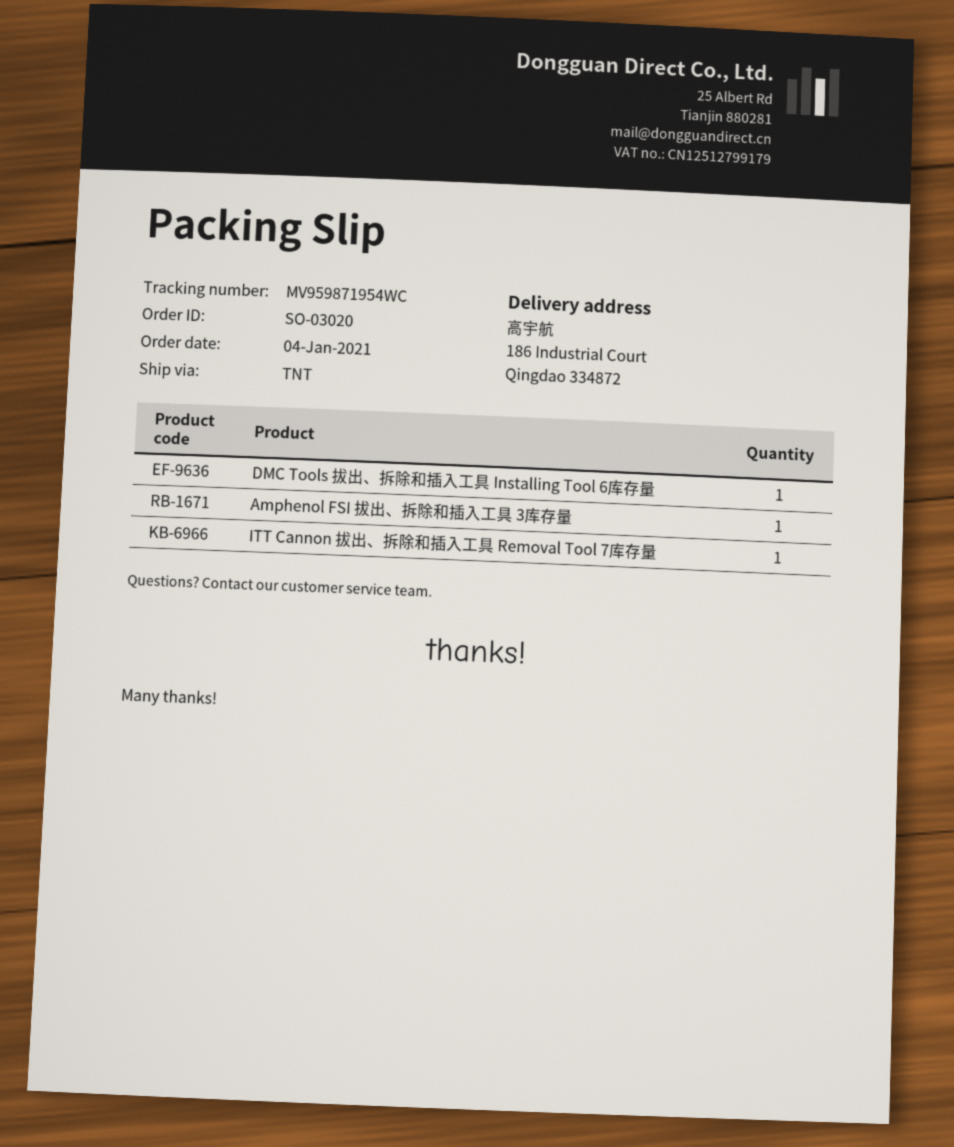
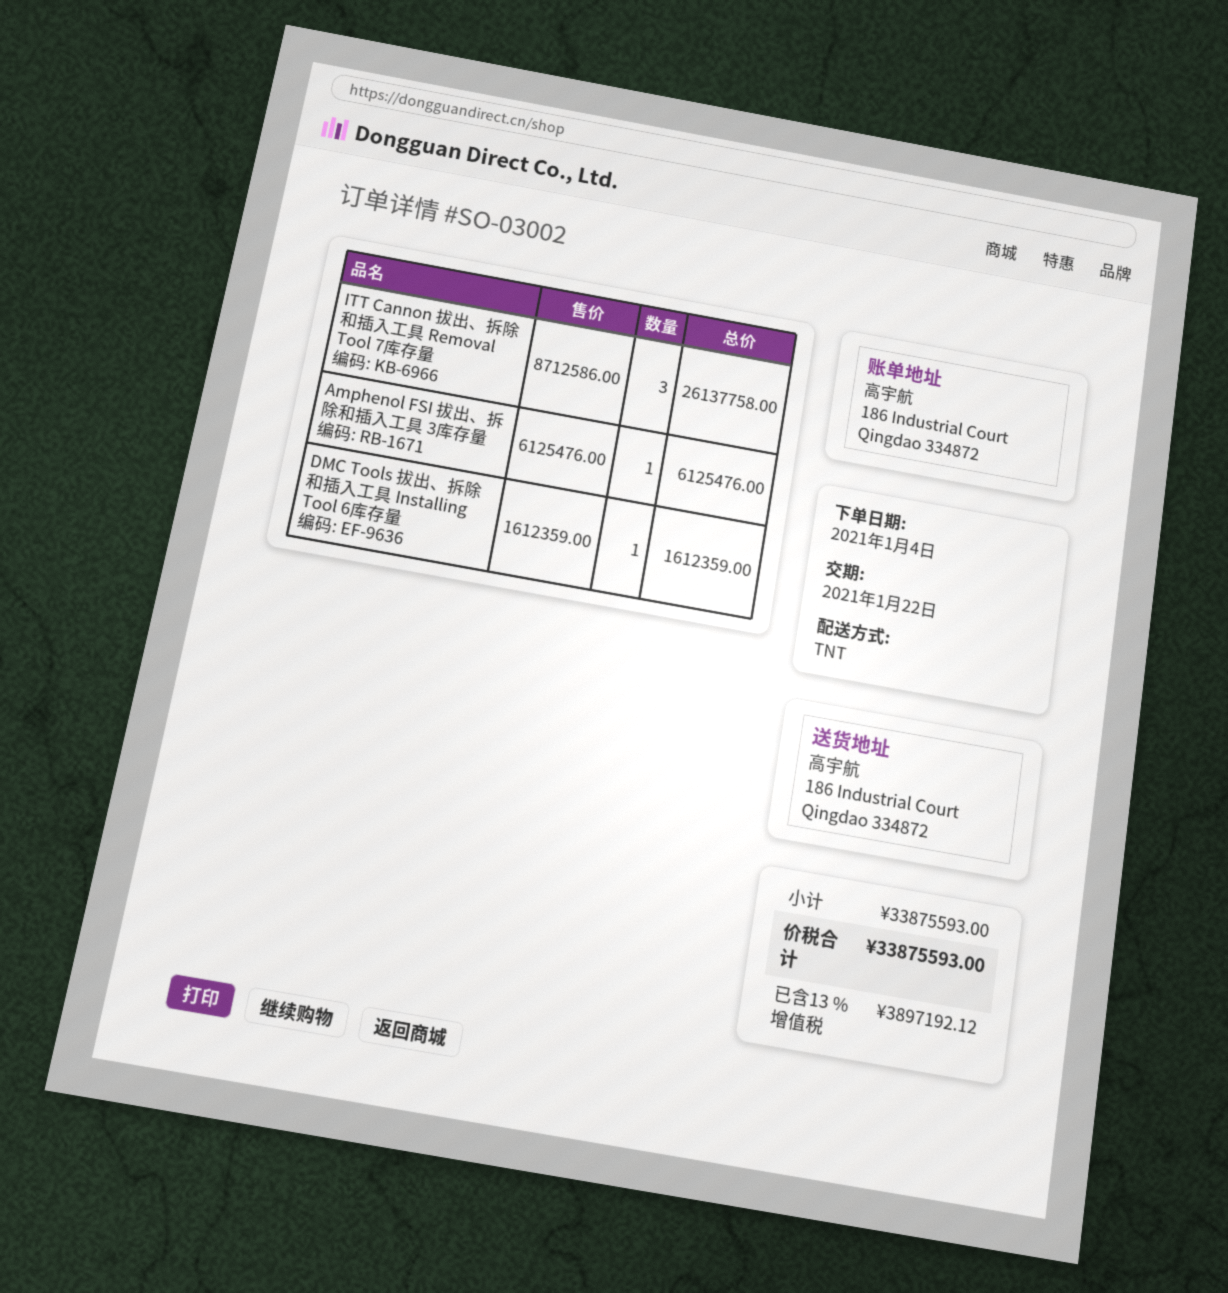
order number: SO-03020 -> SO-03002
ITT Cannon 拔出、拆除和插入工具 Removal Tool 7库存量: 1 -> 3

